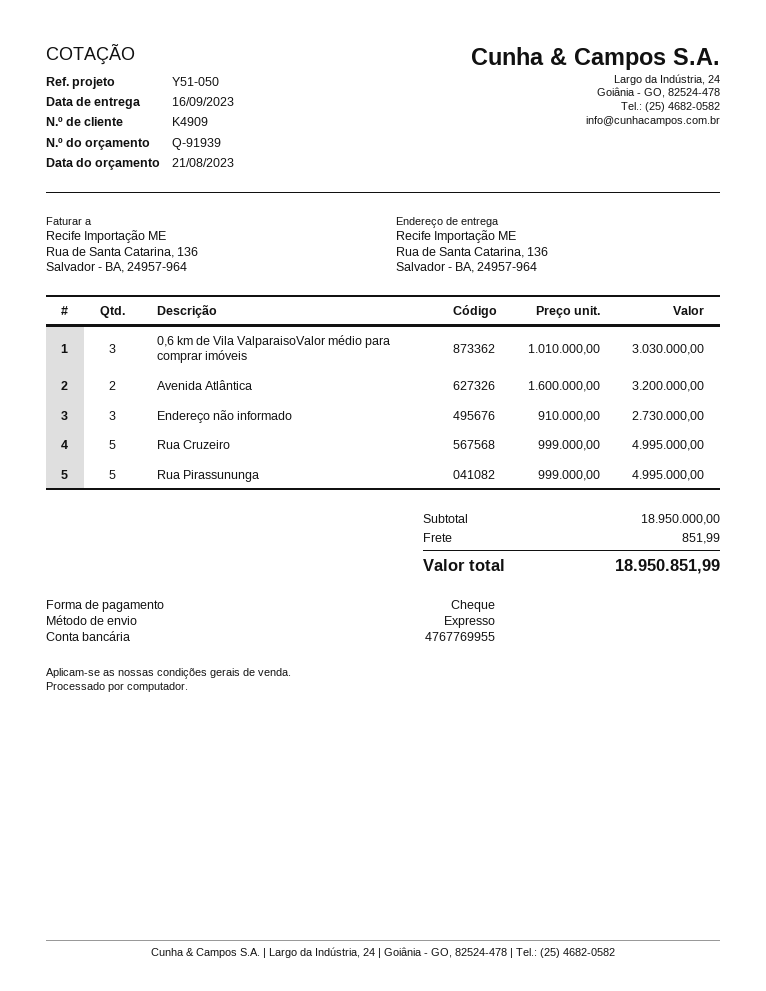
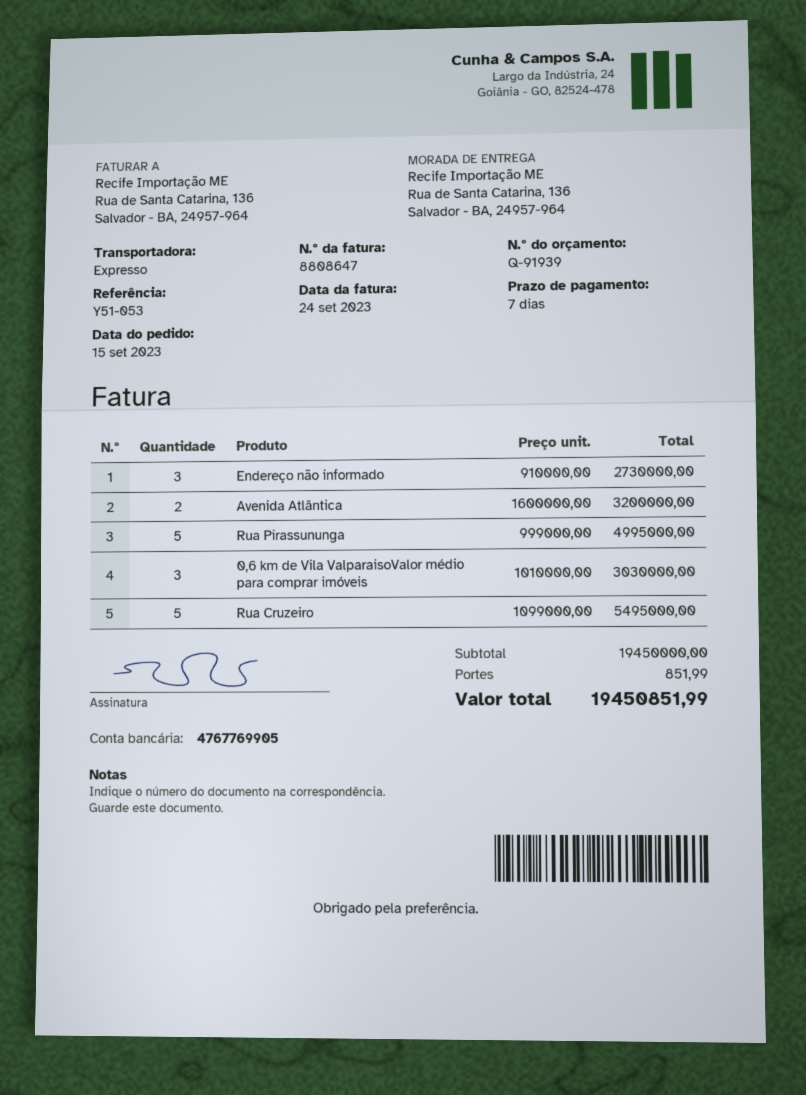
reference: Y51-050 -> Y51-053
bank account: 4767769955 -> 4767769905
Rua Cruzeiro: 5 x 999000.00 = 4995000.00 -> 5 x 1099000.00 = 5495000.00
subtotal: 18950000.00 -> 19450000.00
total: 18950851.99 -> 19450851.99

